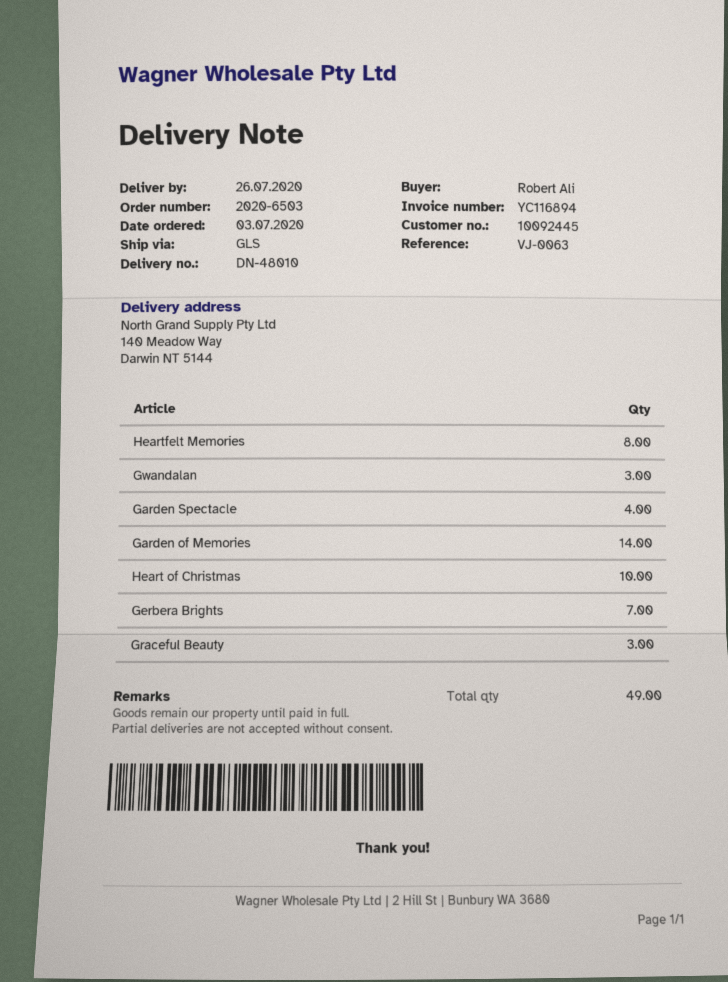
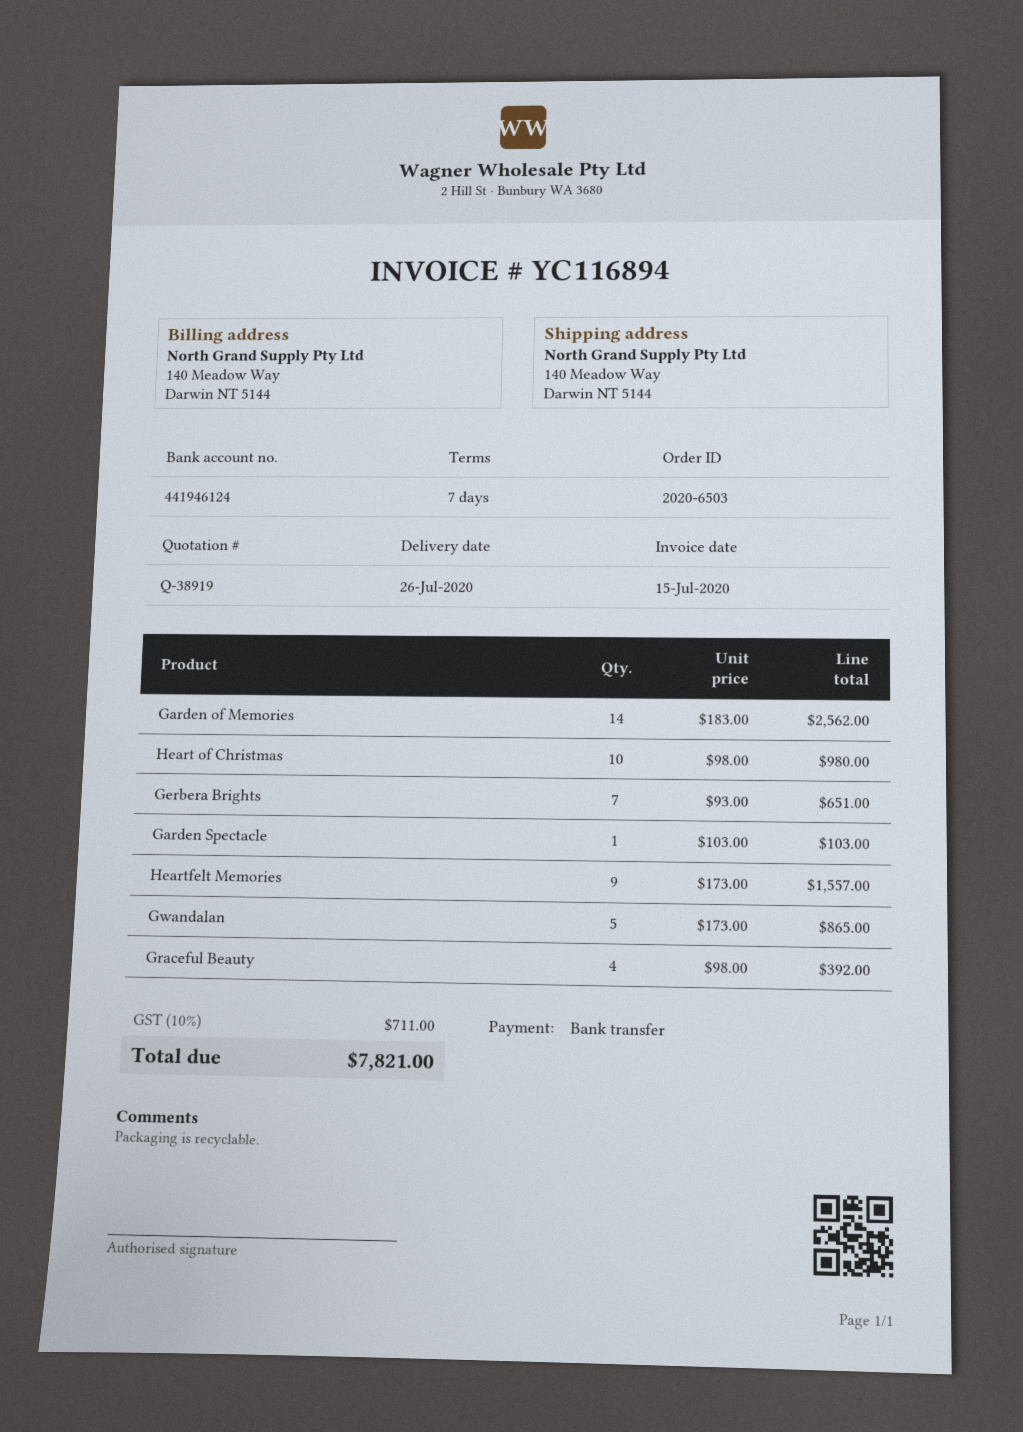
Heartfelt Memories: 8 -> 9
Gwandalan: 3 -> 5
Garden Spectacle: 4 -> 1
Graceful Beauty: 3 -> 4

